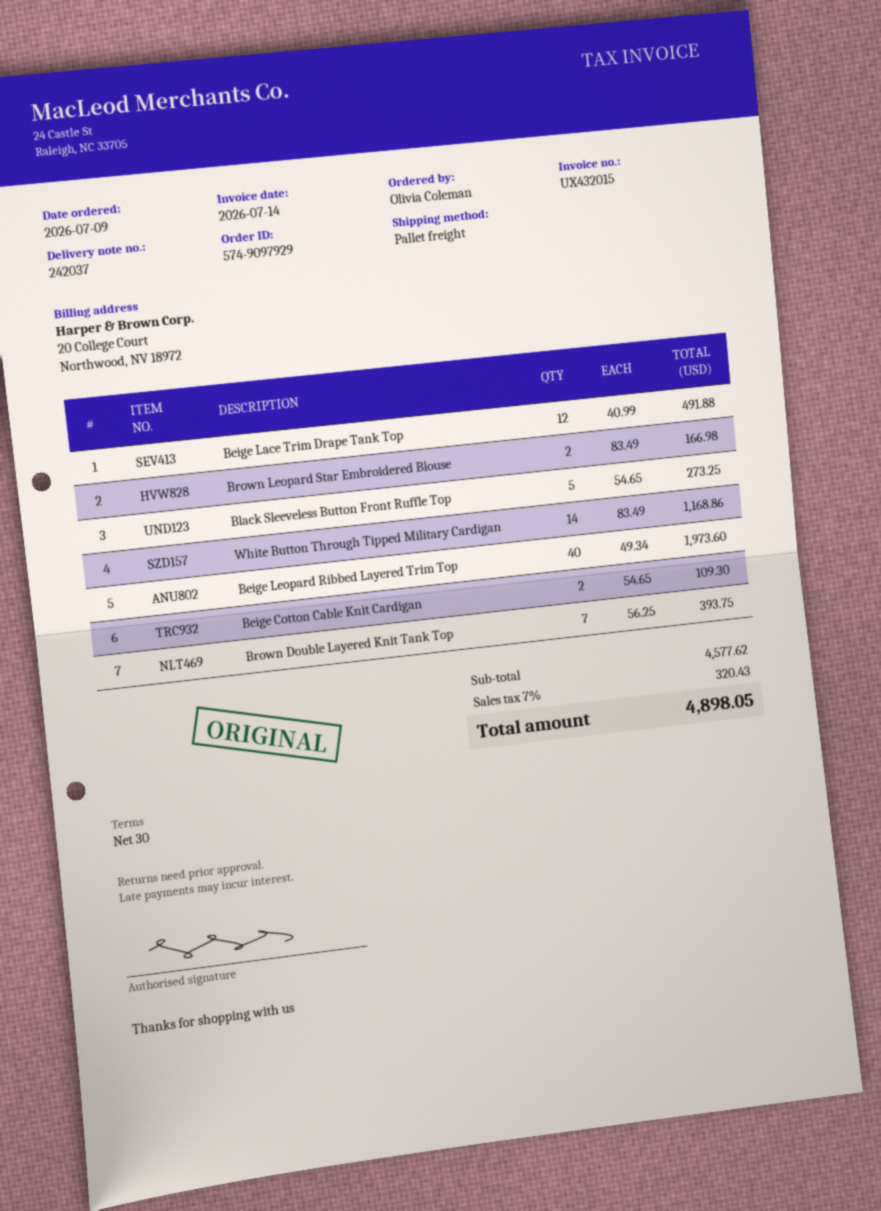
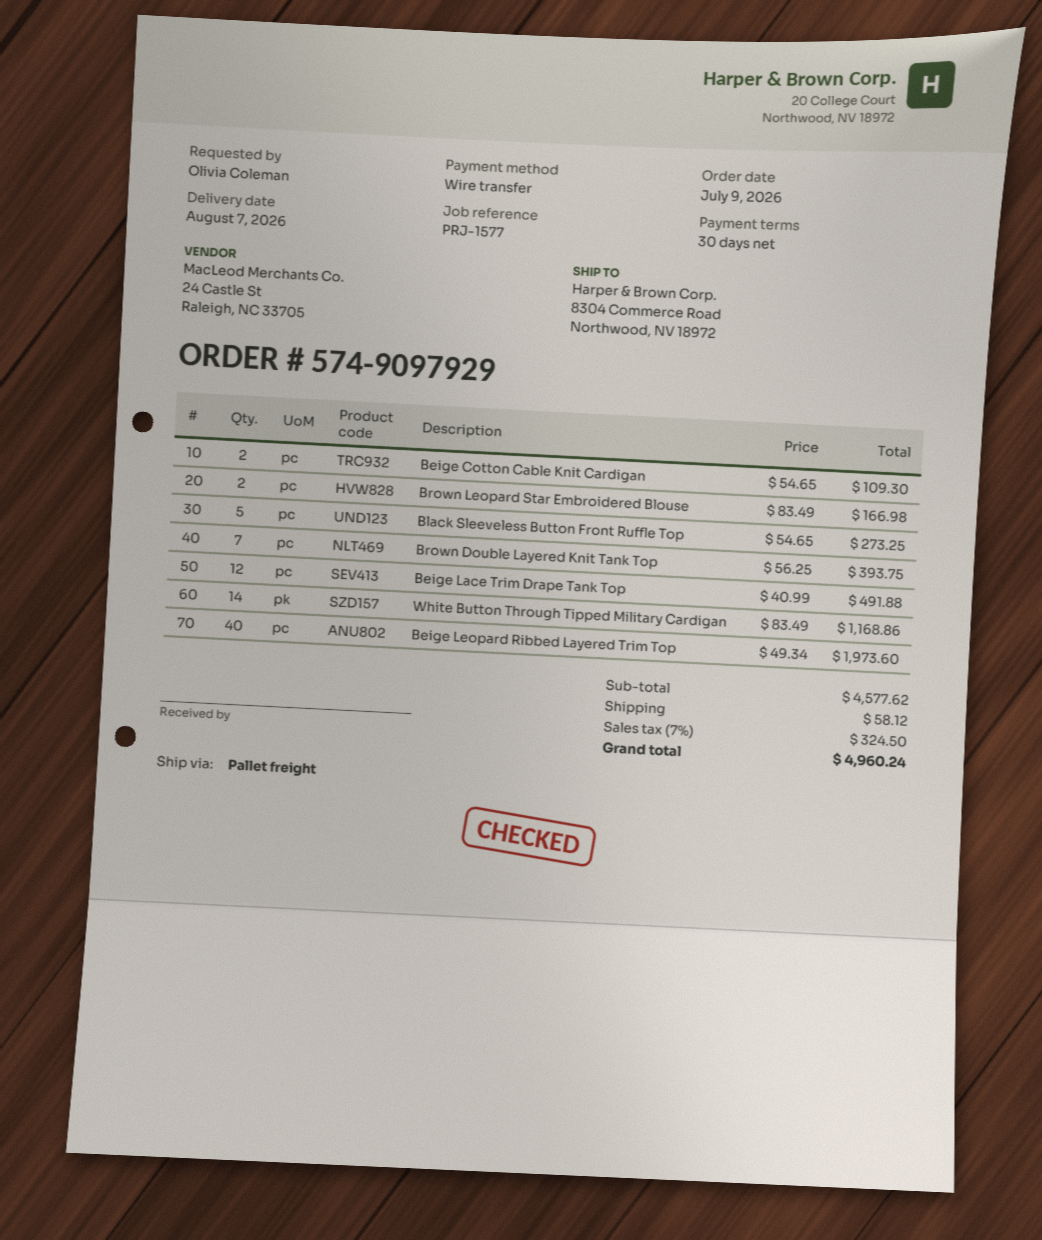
shipping: none -> 58.12
tax: 7% = 320.43 -> 7% = 324.50
total: 4898.05 -> 4960.24

